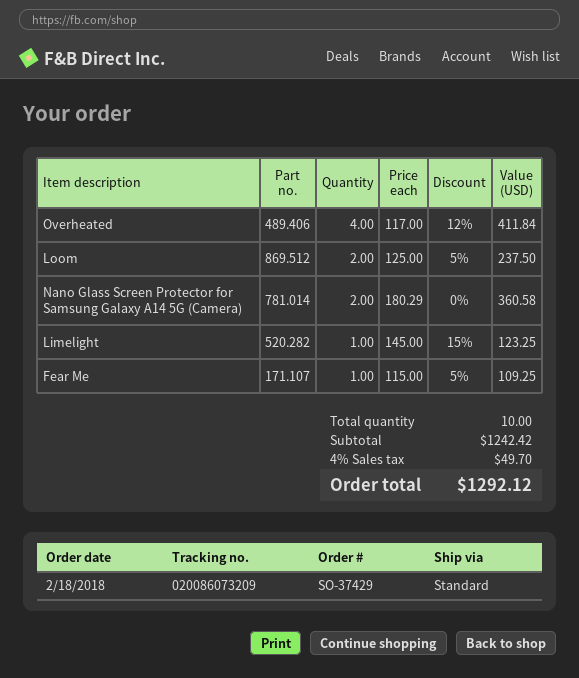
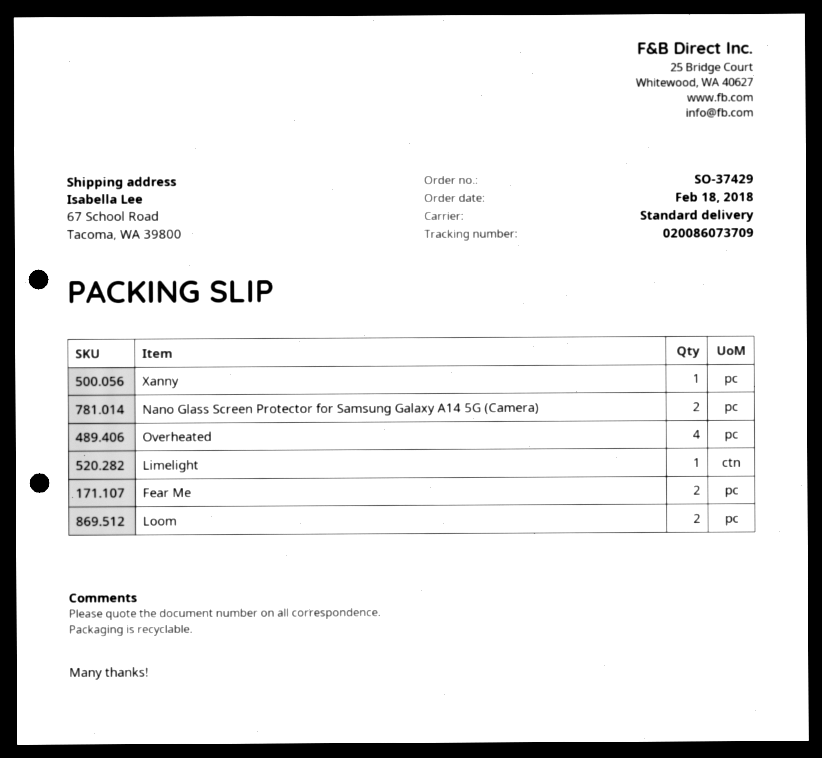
tracking number: 020086073209 -> 020086073709
Fear Me: 1 -> 2
Xanny: none -> 1

